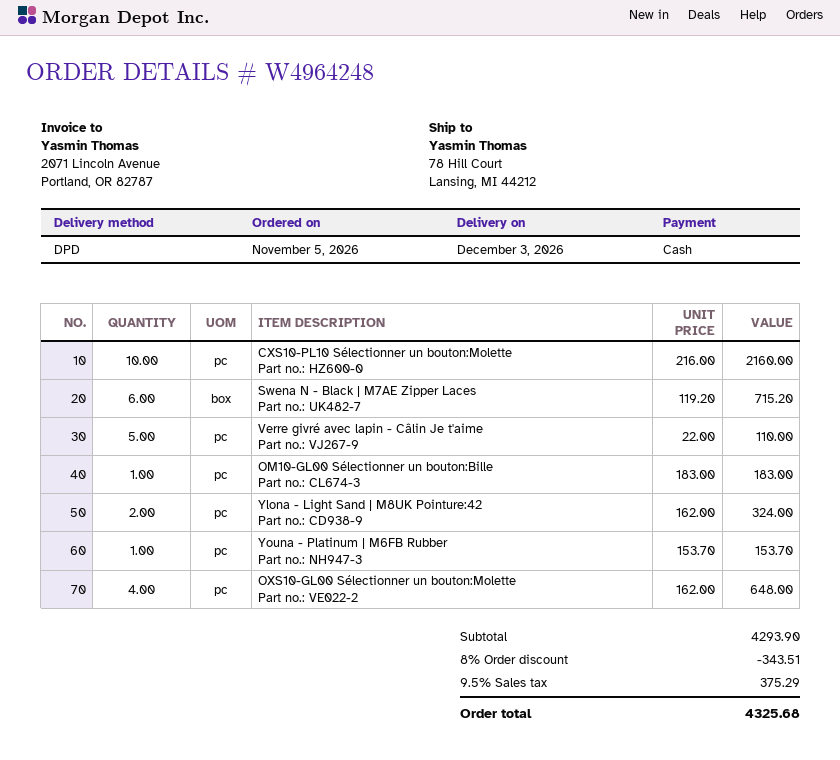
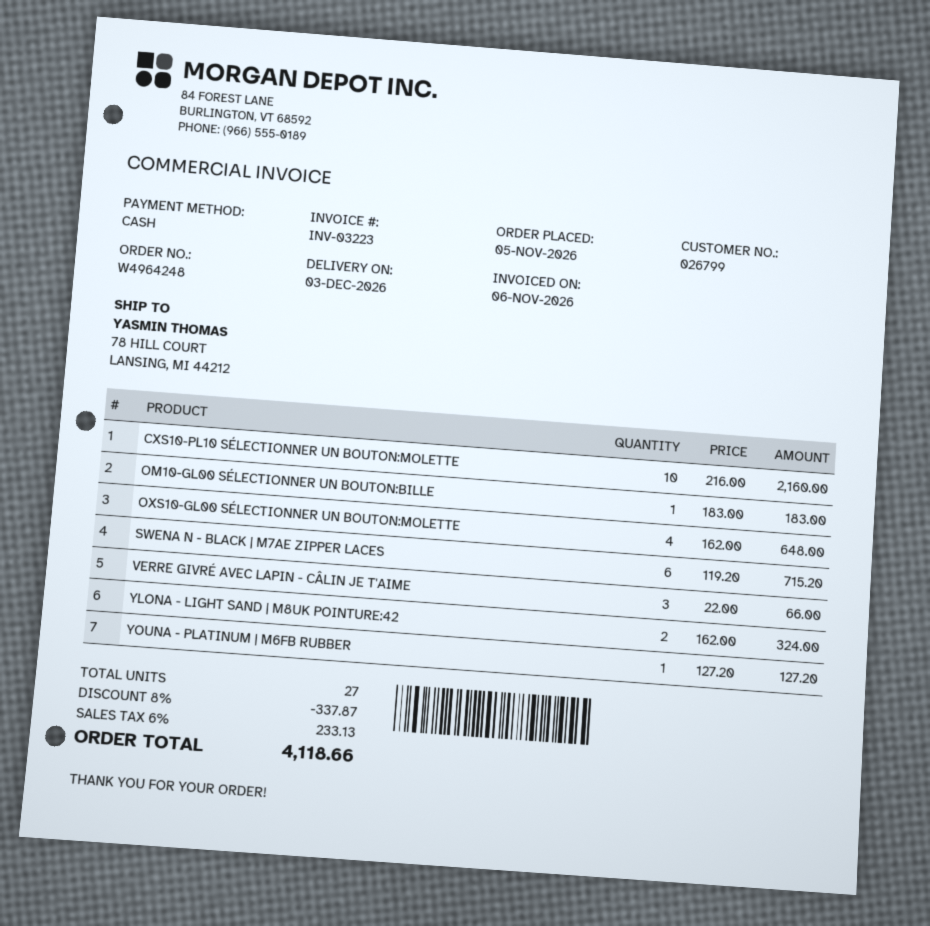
Verre givré avec lapin - Câlin Je t'aime: 5 x 22.00 = 110.00 -> 3 x 22.00 = 66.00
Youna - Platinum | M6FB Rubber: 1 x 153.70 = 153.70 -> 1 x 127.20 = 127.20
discount: 8% = 343.51 -> 8% = 337.87
tax: 9.5% = 375.29 -> 6% = 233.13
total: 4325.68 -> 4118.66

